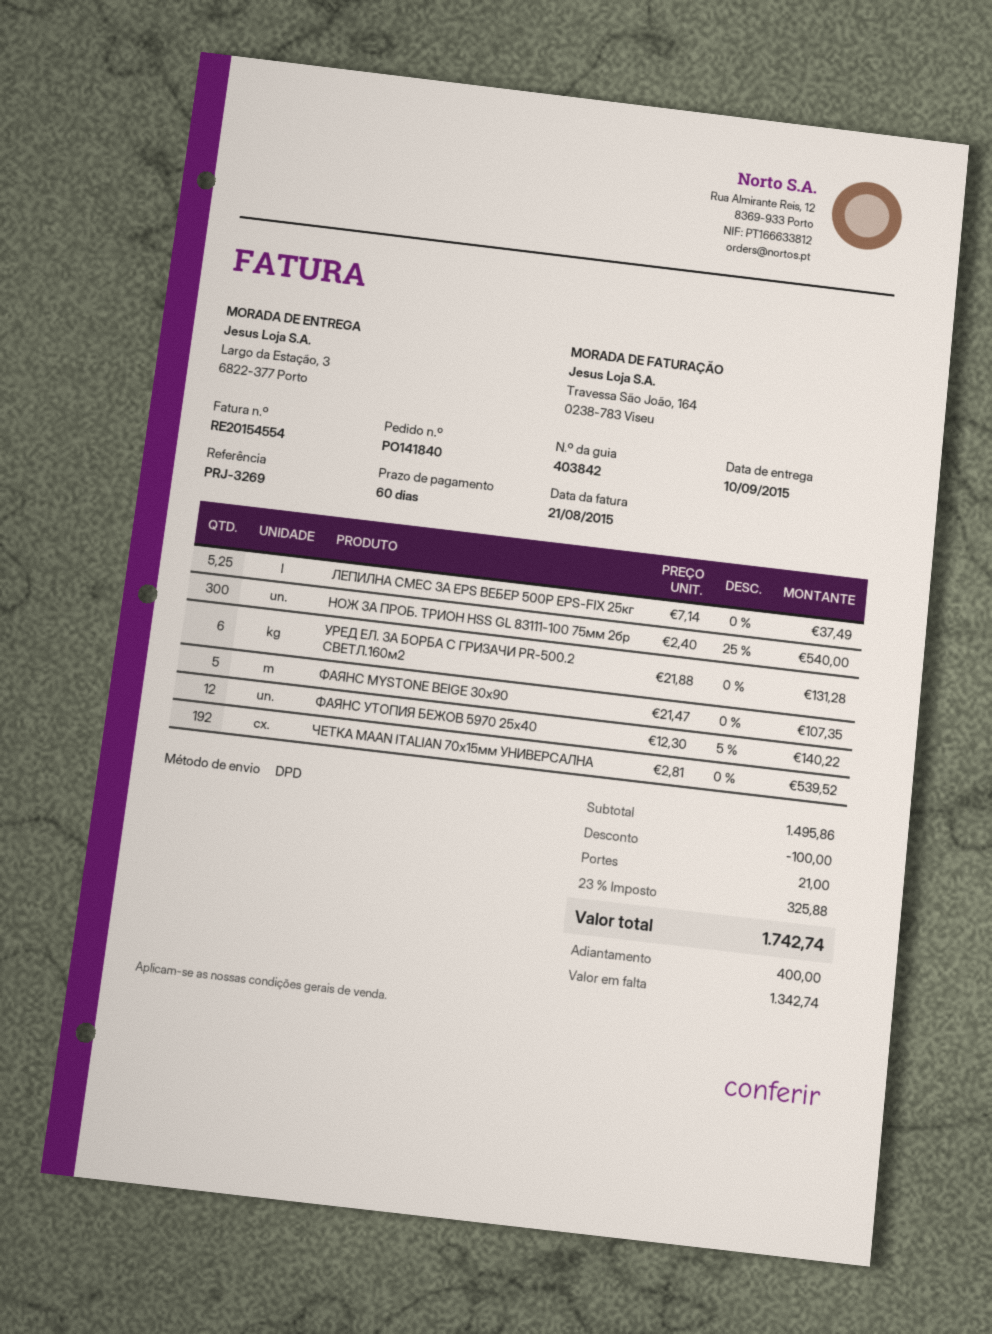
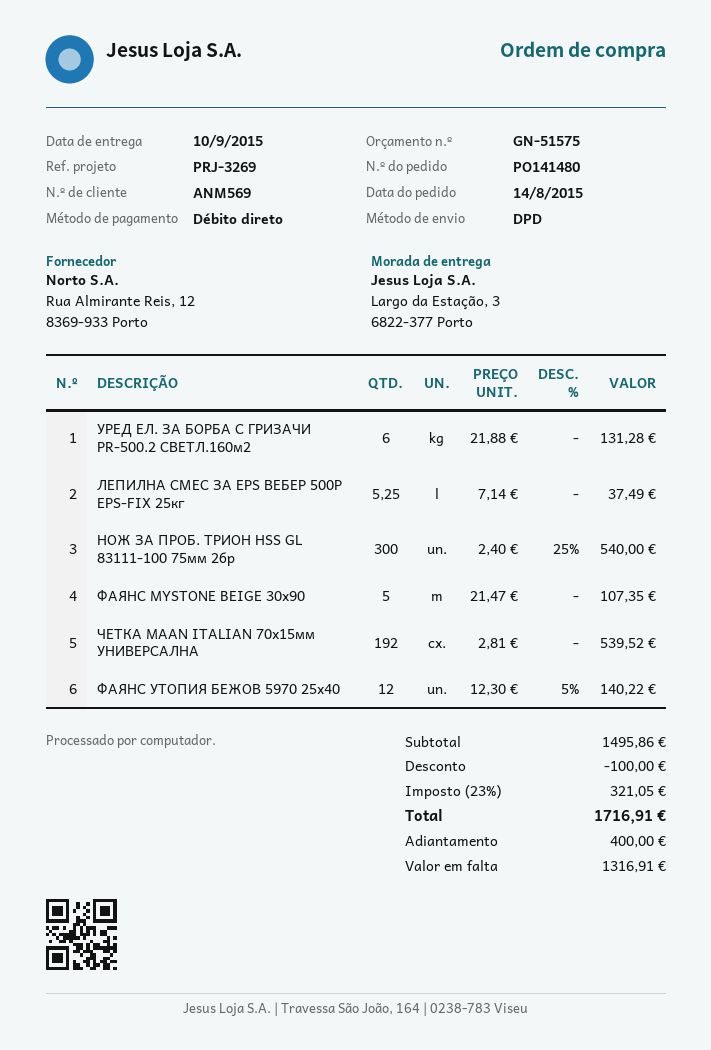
order number: PO141840 -> PO141480
shipping: 21.00 -> none
tax: 23% = 325.88 -> 23% = 321.05
total: 1742.74 -> 1716.91
balance: 1342.74 -> 1316.91

